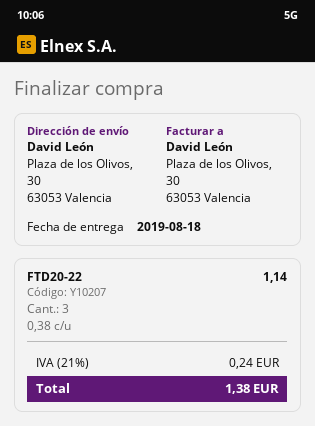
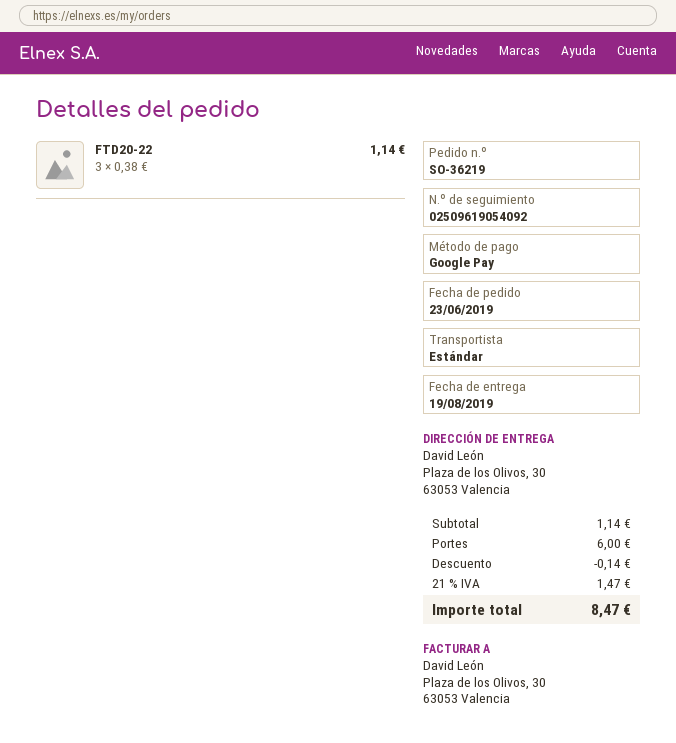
delivery date: 2019-08-18 -> 2019-08-19
discount: none -> 0.14
shipping: none -> 6.00
tax: 21% = 0.24 -> 21% = 1.47
total: 1.38 -> 8.47

